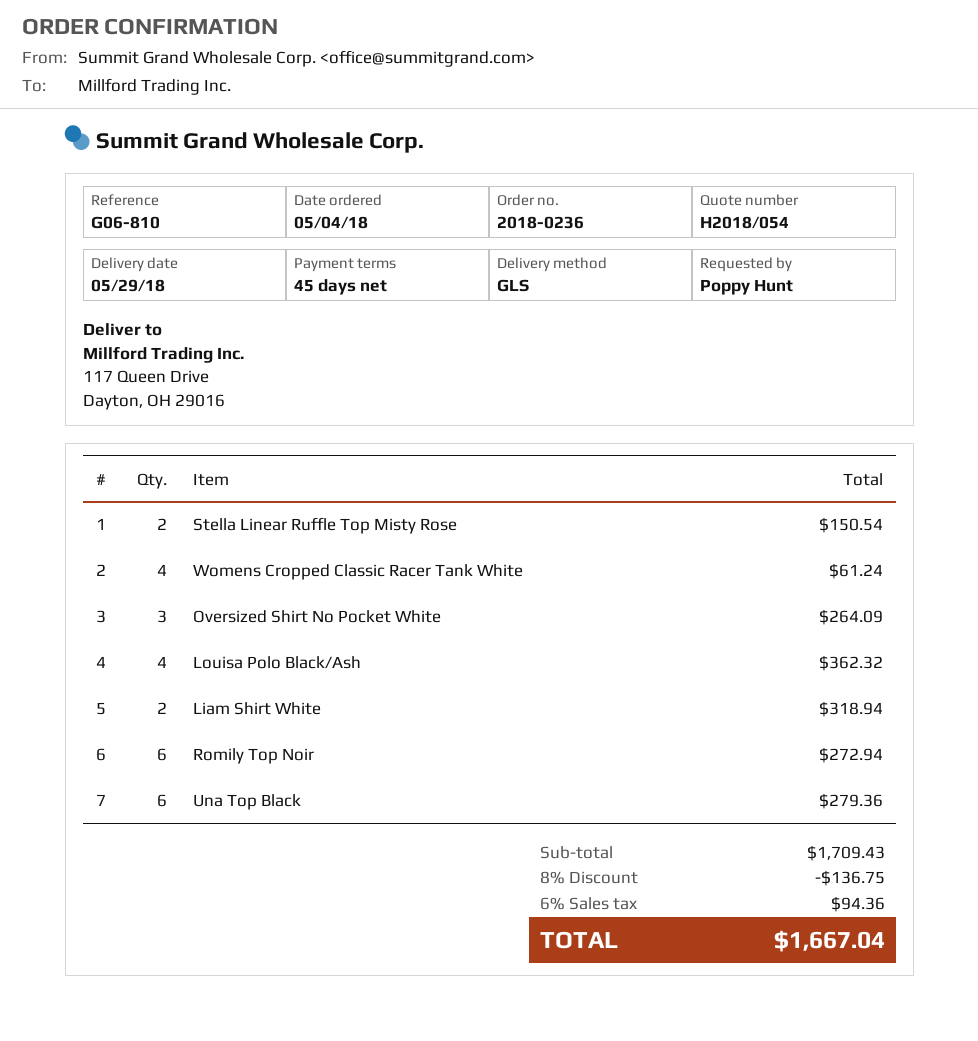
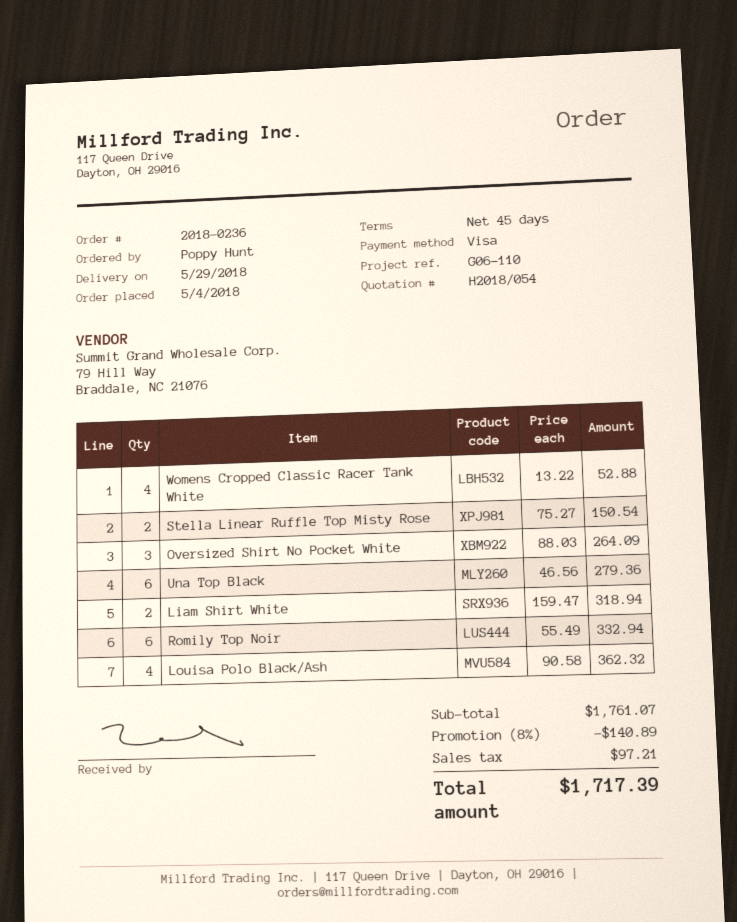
reference: G06-810 -> G06-110
Womens Cropped Classic Racer Tank White: 4 for 61.24 -> 4 for 52.88
Romily Top Noir: 6 for 272.94 -> 6 for 332.94
subtotal: 1709.43 -> 1761.07
discount: 8% = 136.75 -> 8% = 140.89
tax: 94.36 -> 97.21
total: 1667.04 -> 1717.39

